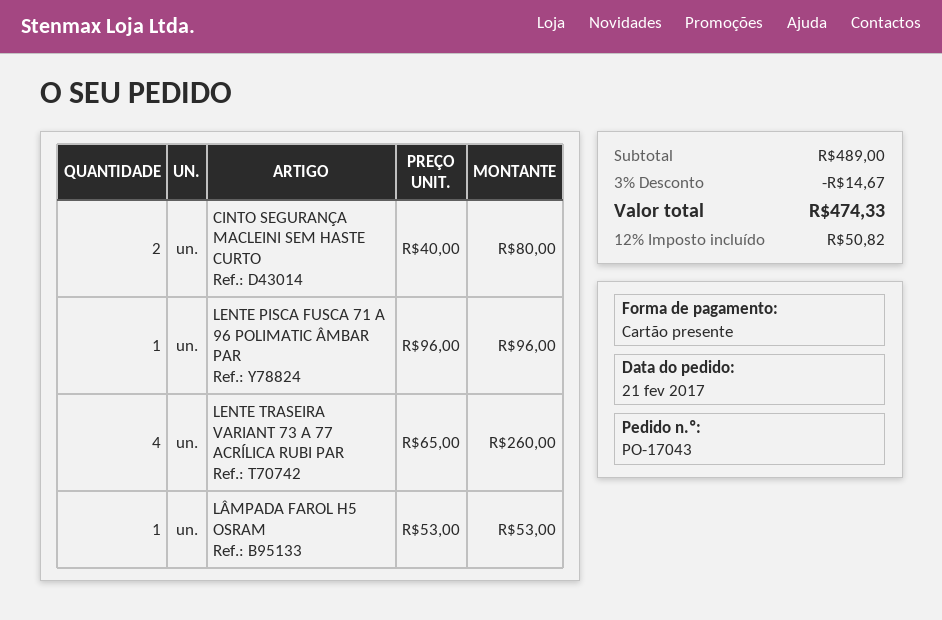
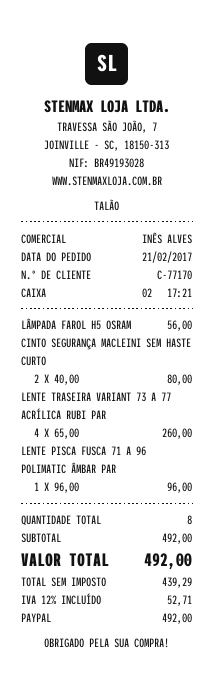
payment method: gift card -> PayPal
LÂMPADA FAROL H5 OSRAM: 1 x 53.00 = 53.00 -> 1 x 56.00 = 56.00
subtotal: 489.00 -> 492.00
discount: 3% = 14.67 -> none
tax: 12% = 50.82 -> 12% = 52.71
total: 474.33 -> 492.00

